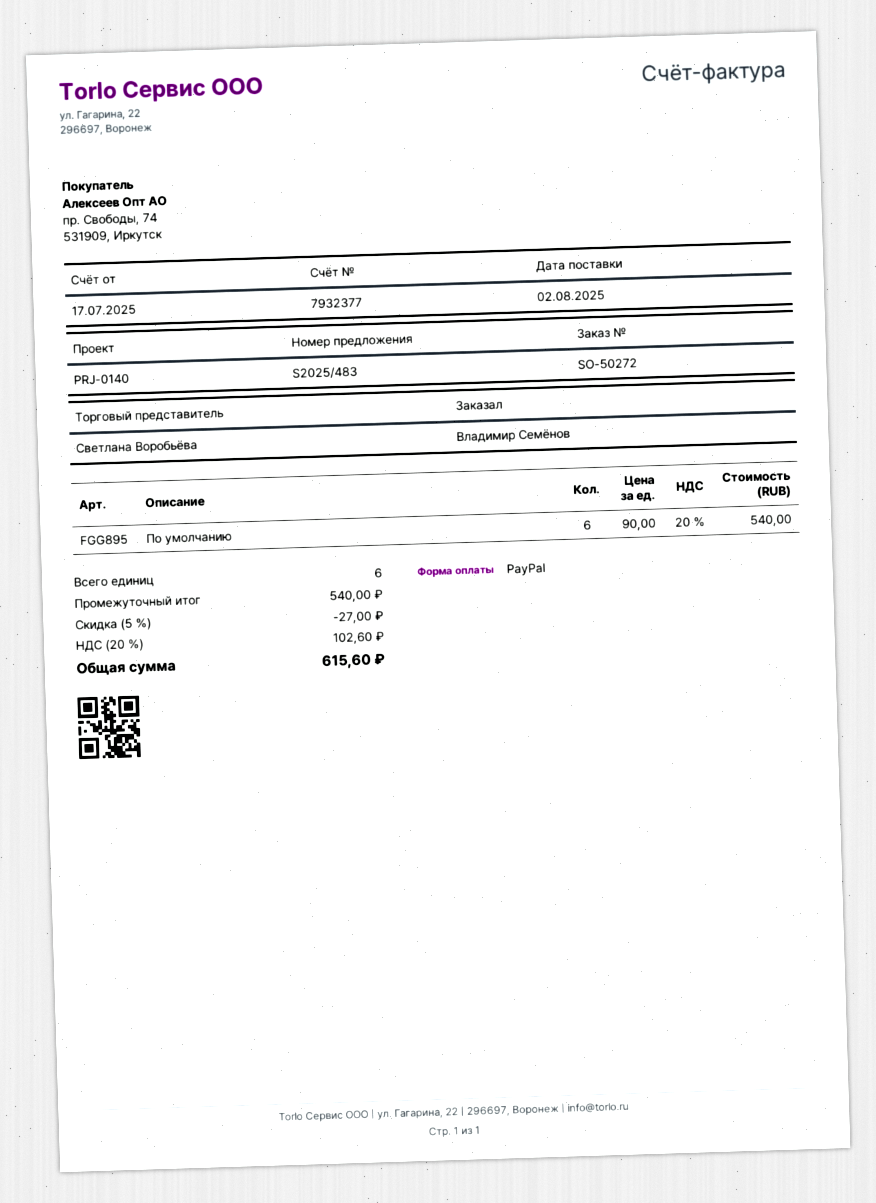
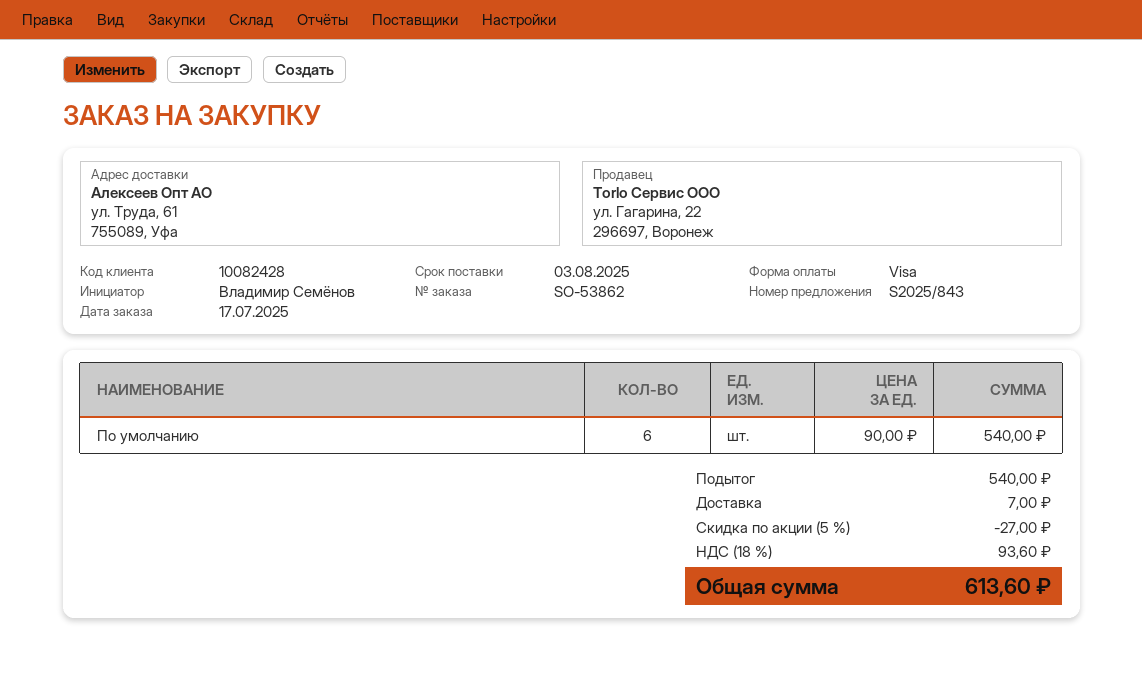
quote number: S2025/483 -> S2025/843
order number: SO-50272 -> SO-53862
delivery date: 2025-08-02 -> 2025-08-03
payment method: PayPal -> Visa
shipping: none -> 7.00
tax: 20% = 102.60 -> 18% = 93.60
total: 615.60 -> 613.60

